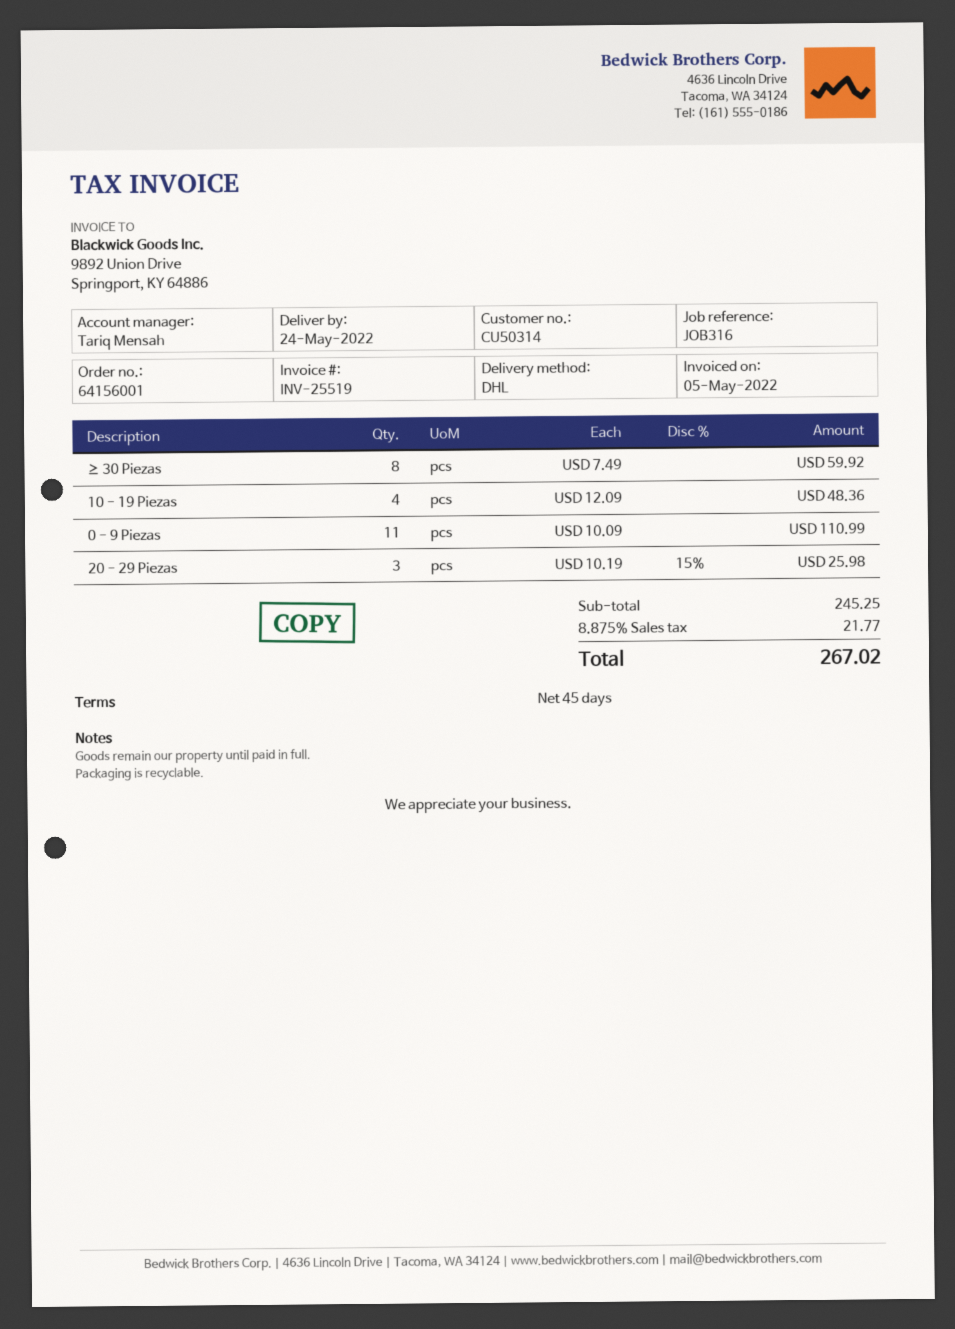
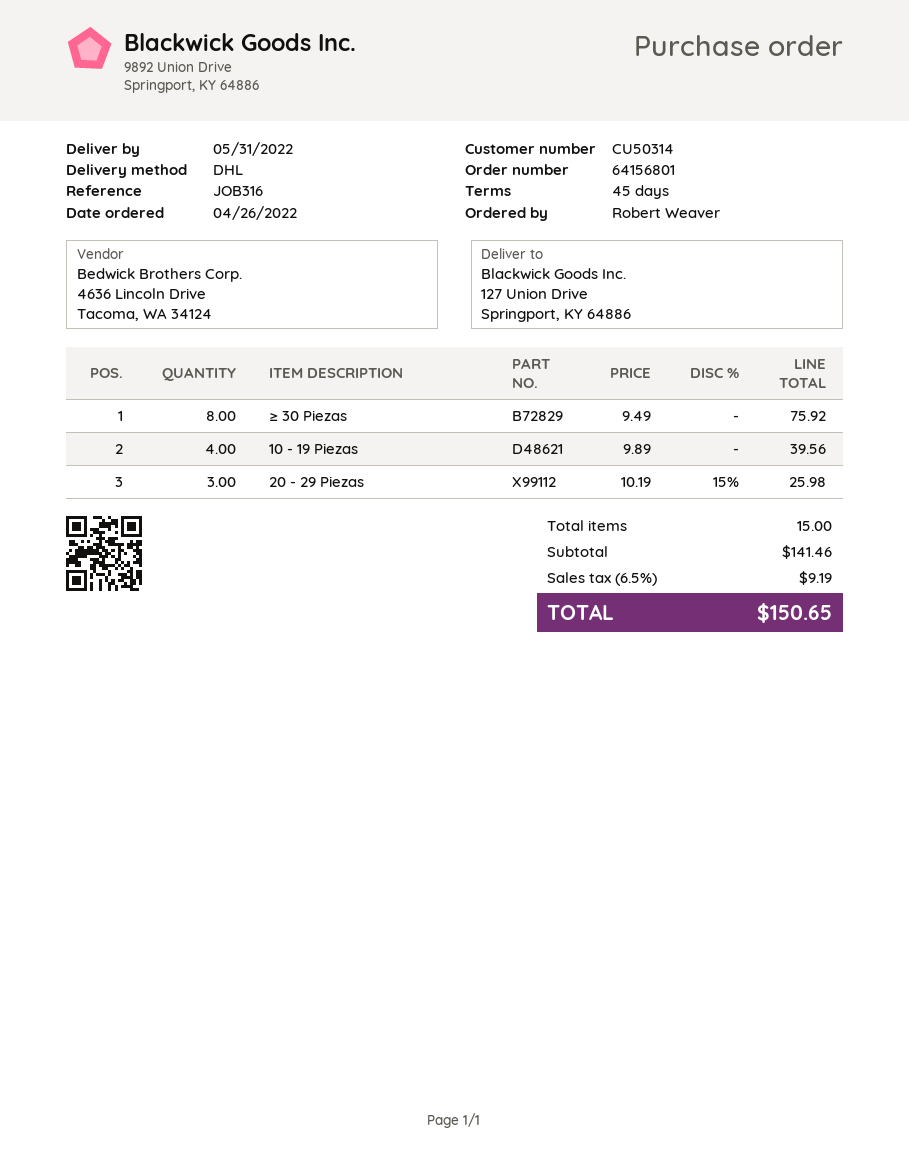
order number: 64156001 -> 64156801
delivery date: 2022-05-24 -> 2022-05-31
≥ 30 Piezas: 8 x 7.49 = 59.92 -> 8 x 9.49 = 75.92
10 - 19 Piezas: 4 x 12.09 = 48.36 -> 4 x 9.89 = 39.56
0 - 9 Piezas: 11 x 10.09 = 110.99 -> none
subtotal: 245.25 -> 141.46
tax: 8.875% = 21.77 -> 6.5% = 9.19
total: 267.02 -> 150.65

